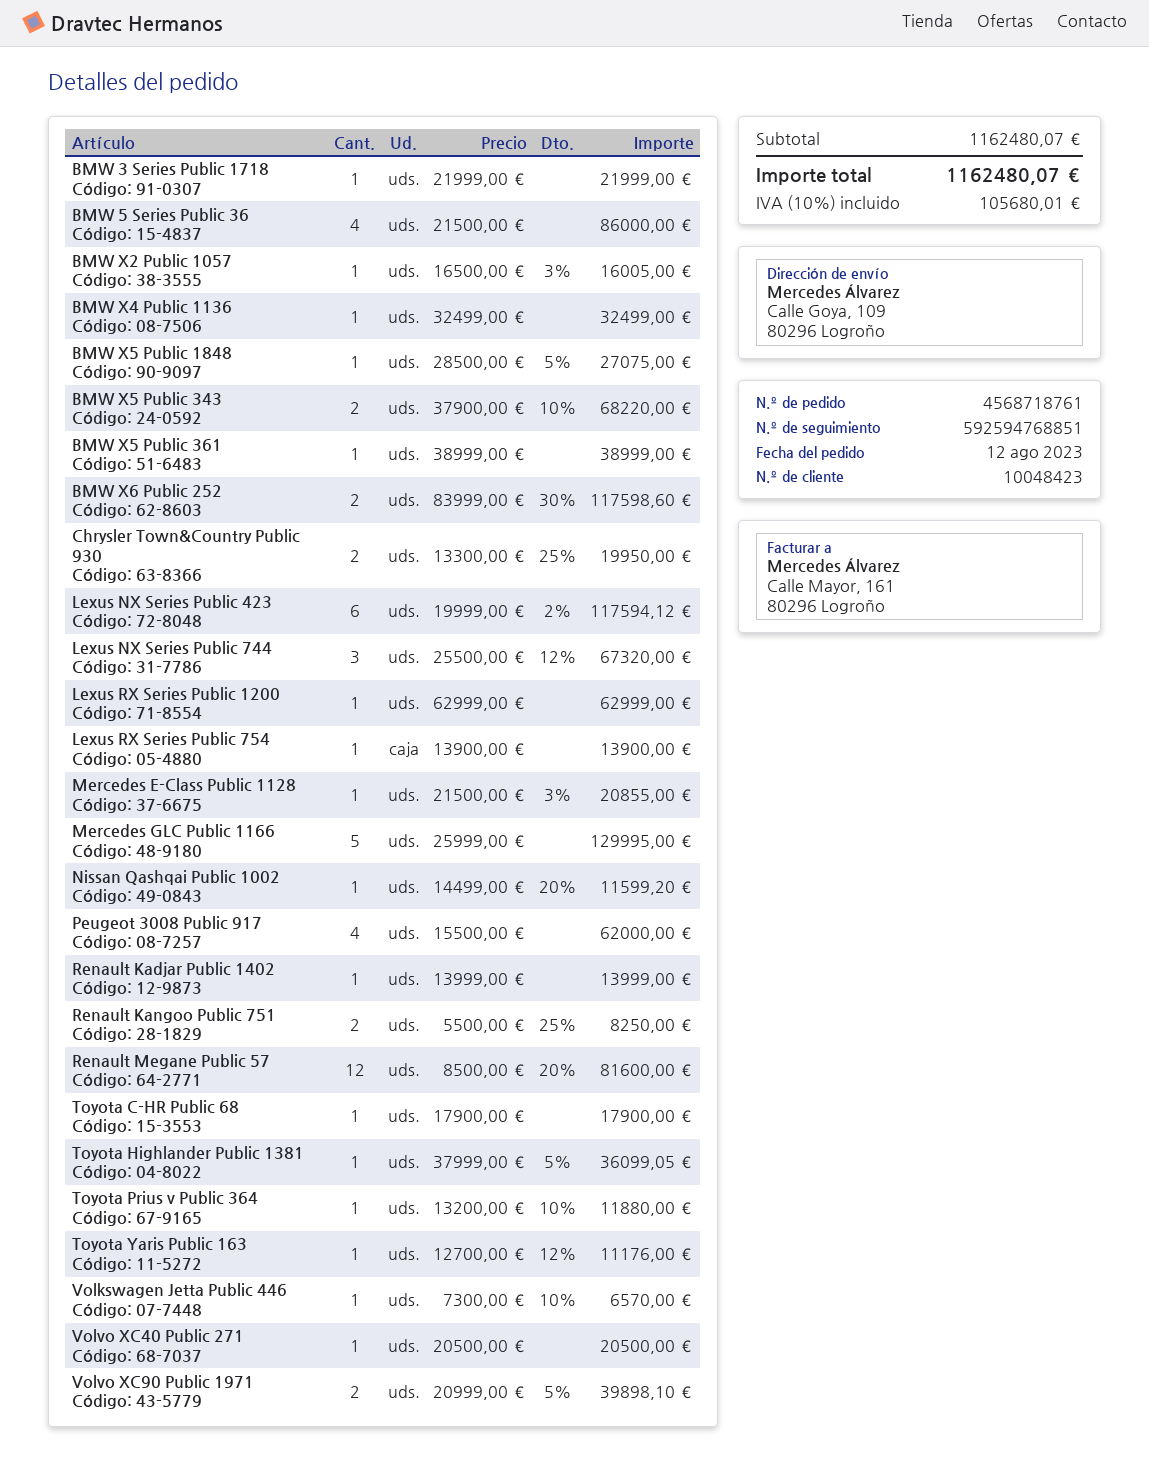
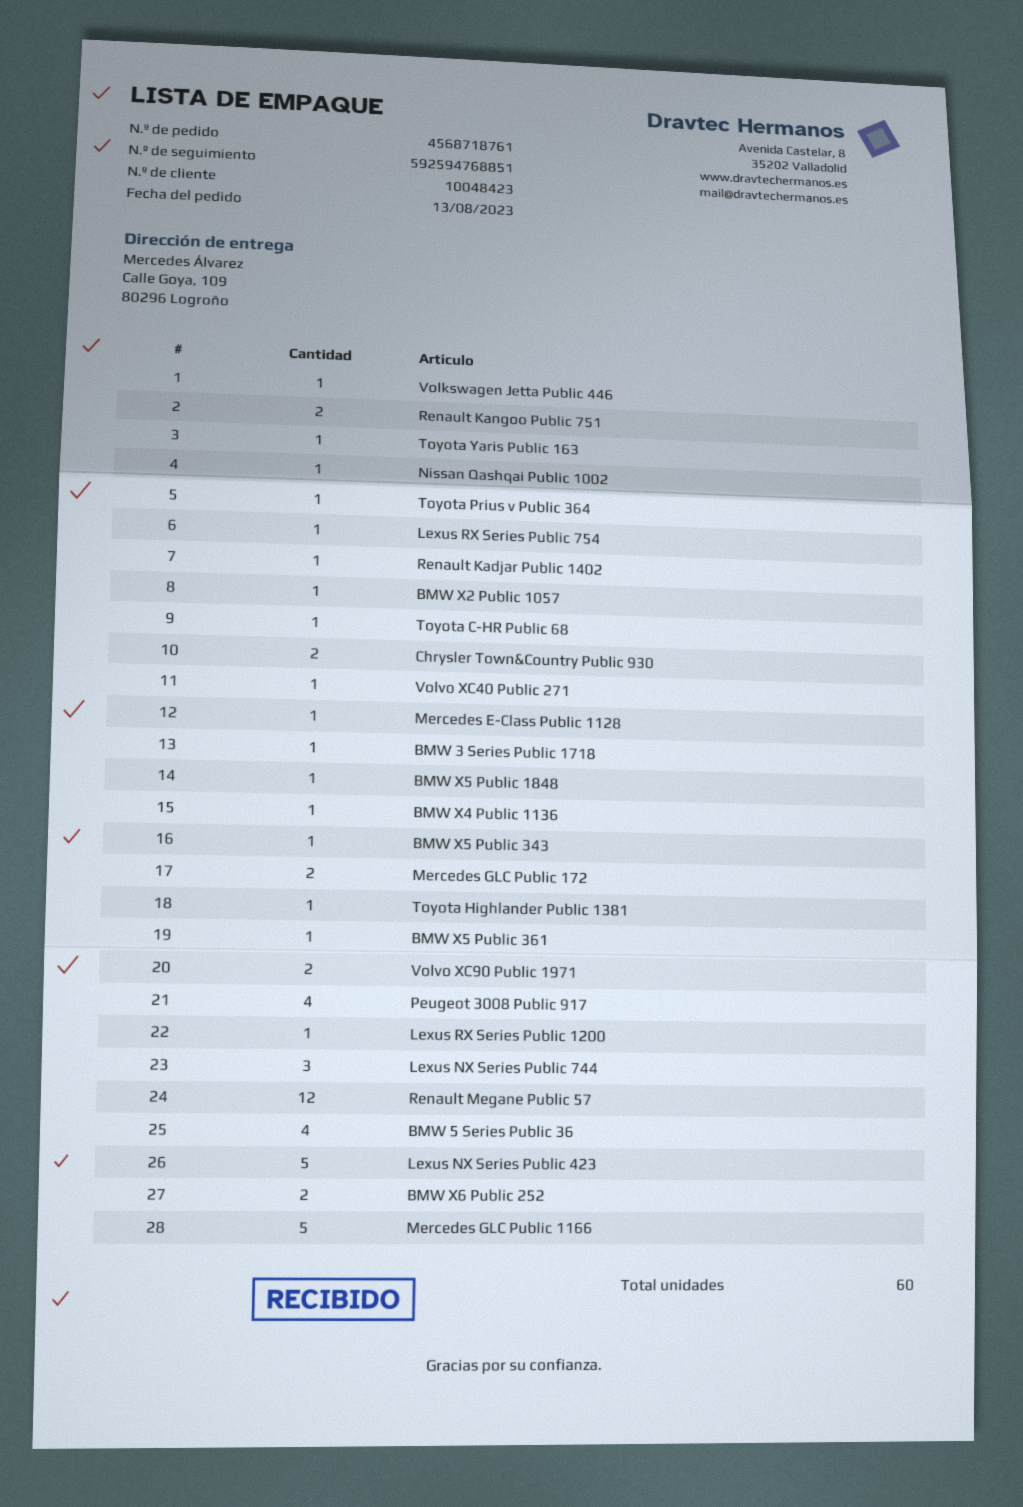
order date: 2023-08-12 -> 2023-08-13
BMW X5 Public 343: 2 -> 1
Lexus NX Series Public 423: 6 -> 5
Mercedes GLC Public 172: none -> 2

